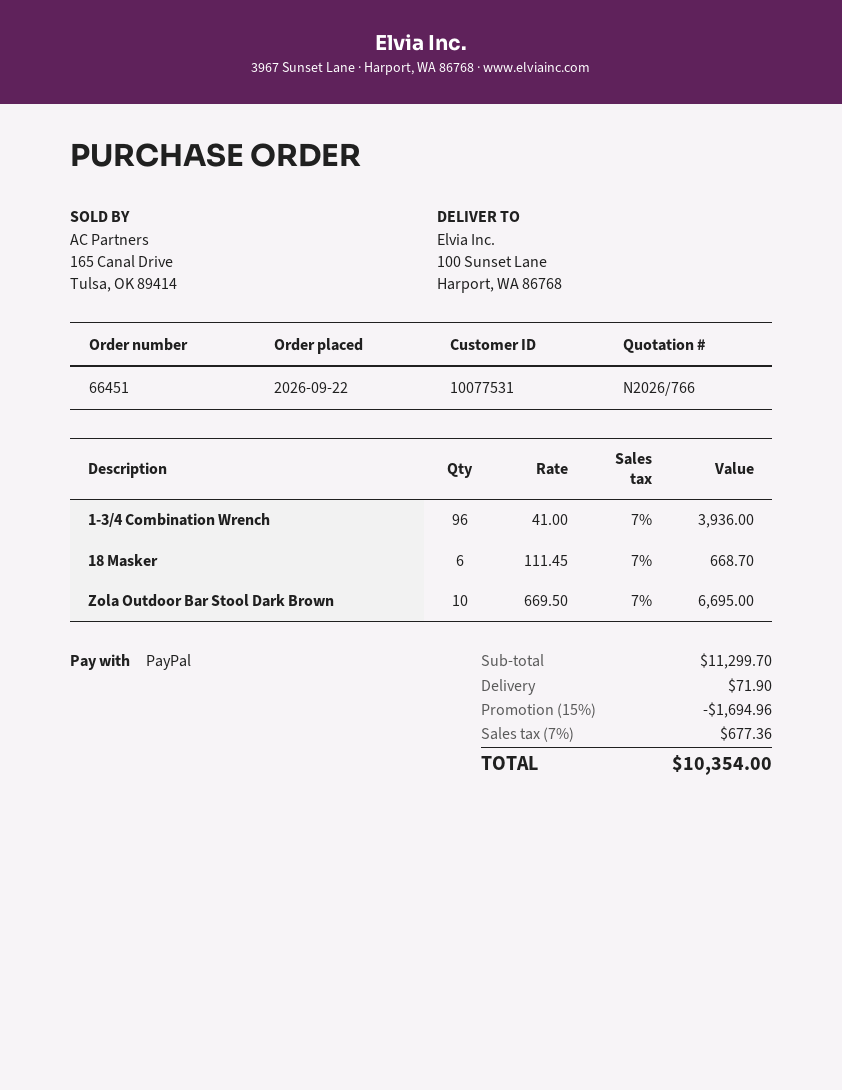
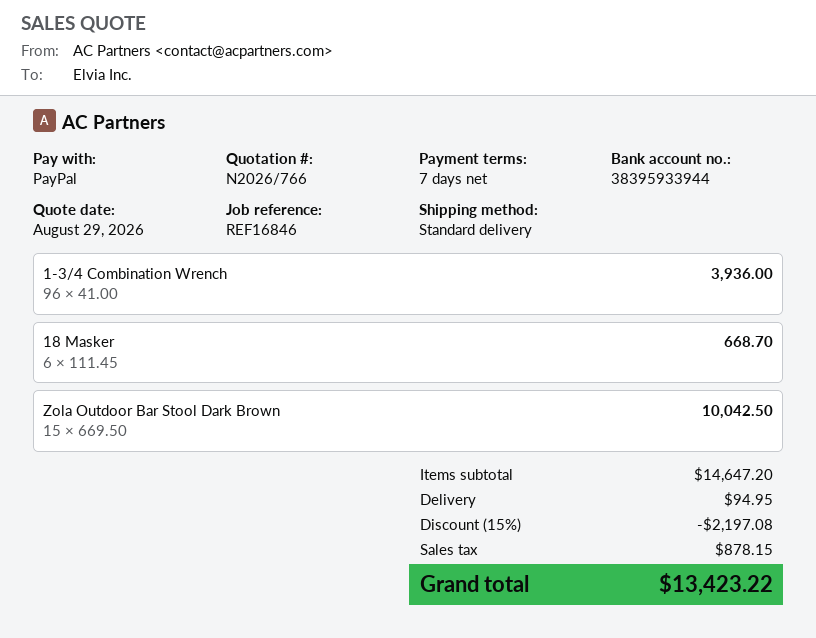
Zola Outdoor Bar Stool Dark Brown: 10 x 669.50 = 6695.00 -> 15 x 669.50 = 10042.50
subtotal: 11299.70 -> 14647.20
discount: 15% = 1694.96 -> 15% = 2197.08
shipping: 71.90 -> 94.95
tax: 677.36 -> 878.15
total: 10354.00 -> 13423.22

